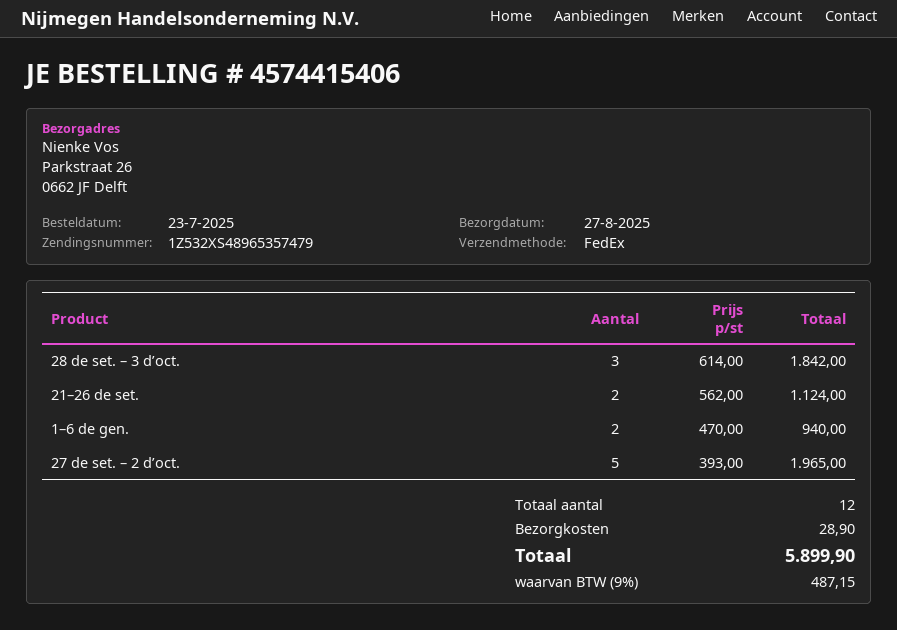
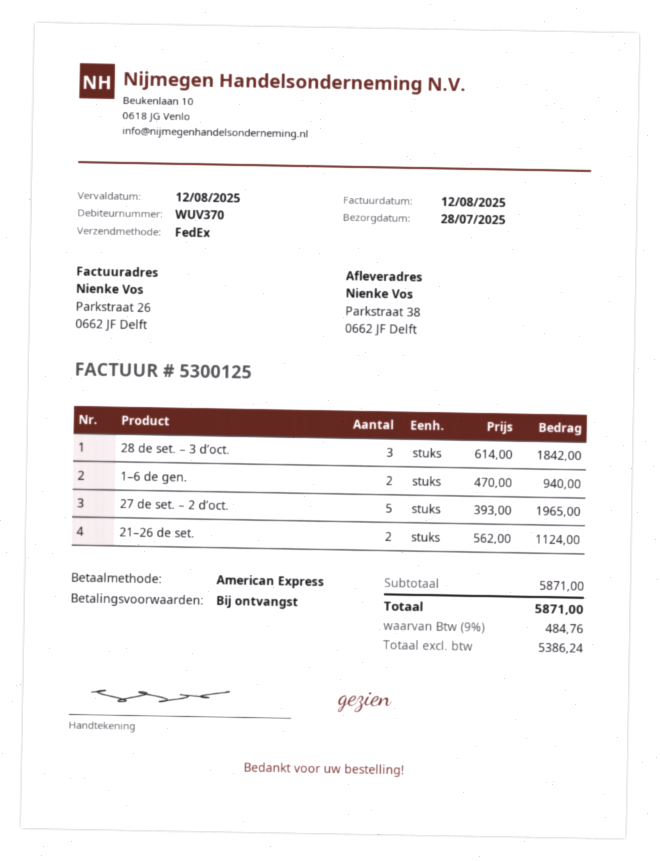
delivery date: 2025-08-27 -> 2025-07-28
ship to: Parkstraat 26, 0662 JF Delft -> Parkstraat 38, 0662 JF Delft
shipping: 28.90 -> none
tax: 9% = 487.15 -> 9% = 484.76
total: 5899.90 -> 5871.00

